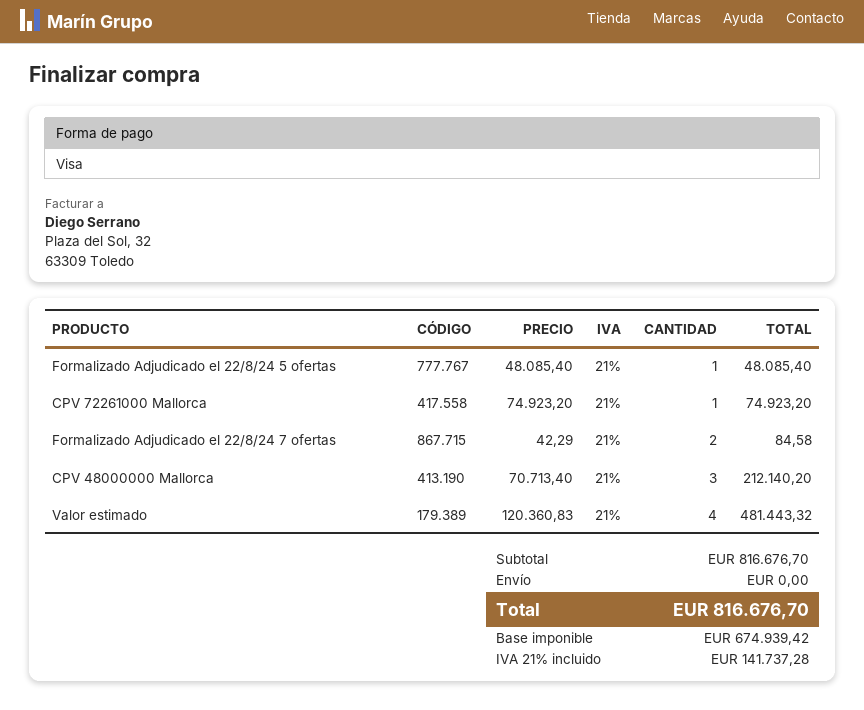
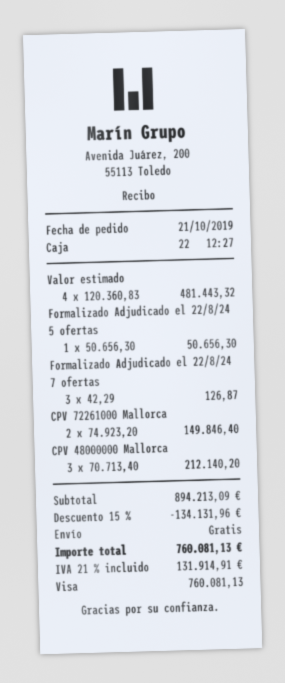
Formalizado Adjudicado el 22/8/24 5 ofertas: 1 x 48085.40 = 48085.40 -> 1 x 50656.30 = 50656.30
CPV 72261000 Mallorca: 1 x 74923.20 = 74923.20 -> 2 x 74923.20 = 149846.40
Formalizado Adjudicado el 22/8/24 7 ofertas: 2 x 42.29 = 84.58 -> 3 x 42.29 = 126.87
subtotal: 816676.70 -> 894213.09
discount: none -> 15% = 134131.96
tax: 21% = 141737.28 -> 21% = 131914.91
total: 816676.70 -> 760081.13

